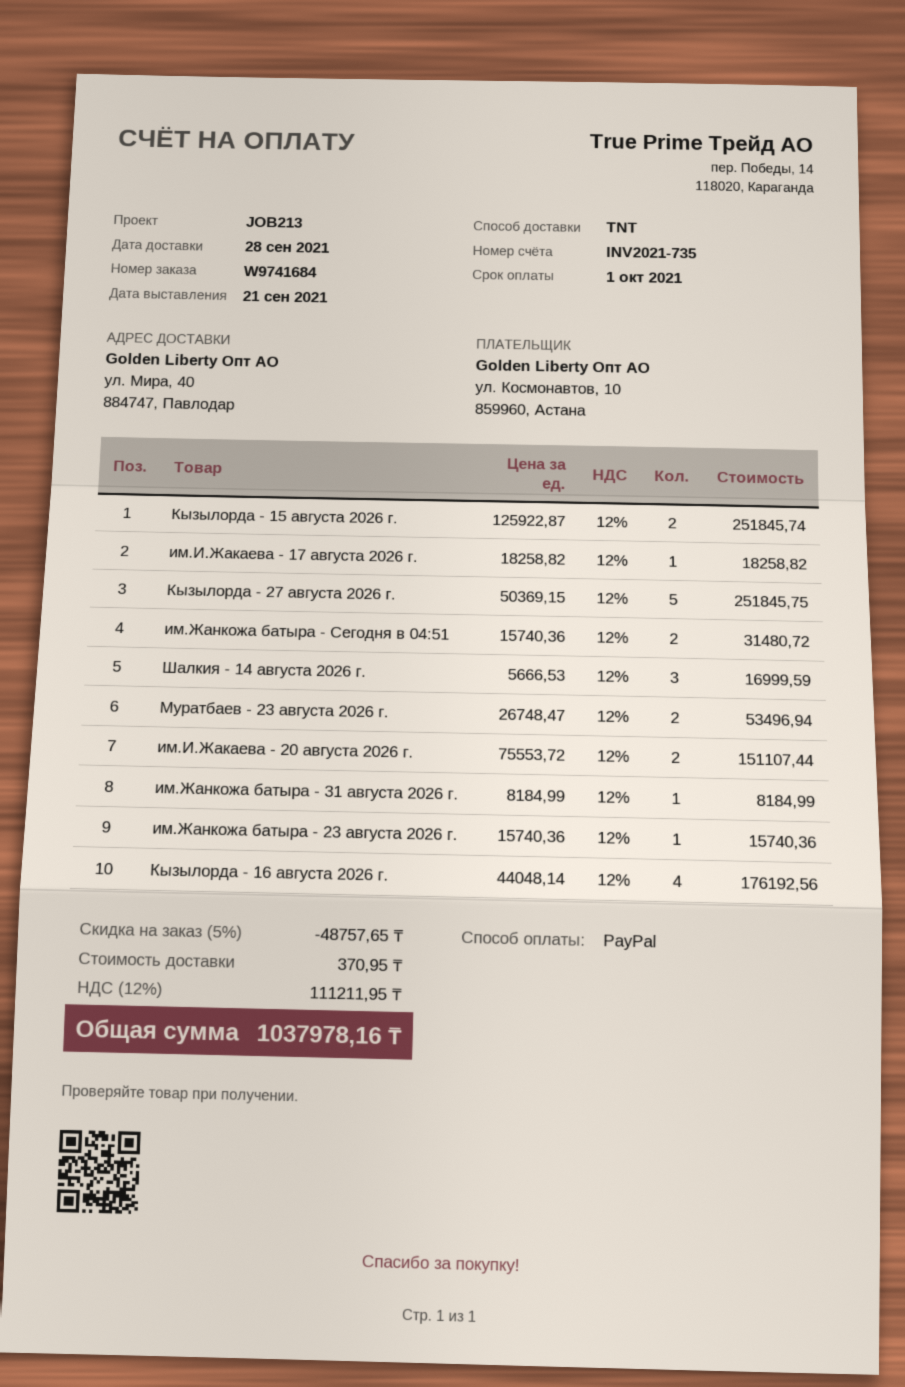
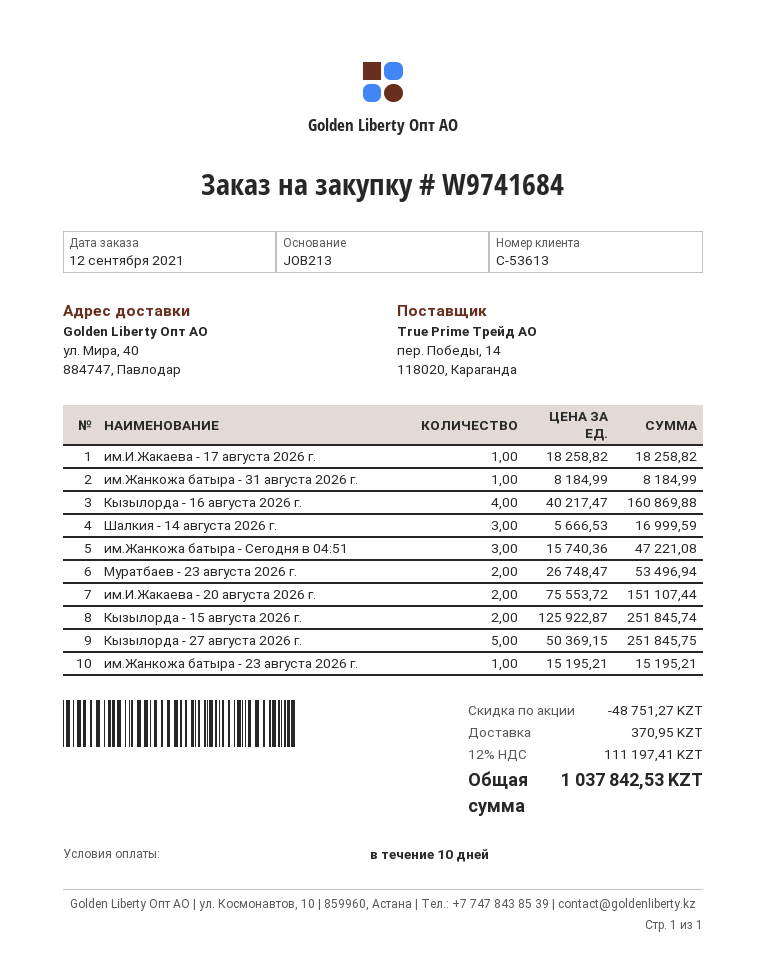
им.Жанкожа батыра - Сегодня в 04:51: 2 x 15740.36 = 31480.72 -> 3 x 15740.36 = 47221.08
им.Жанкожа батыра - 23 августа 2026 г.: 1 x 15740.36 = 15740.36 -> 1 x 15195.21 = 15195.21
Кызылорда - 16 августа 2026 г.: 4 x 44048.14 = 176192.56 -> 4 x 40217.47 = 160869.88
discount: 48757.65 -> 48751.27
tax: 12% = 111211.95 -> 12% = 111197.41
total: 1037978.16 -> 1037842.53

